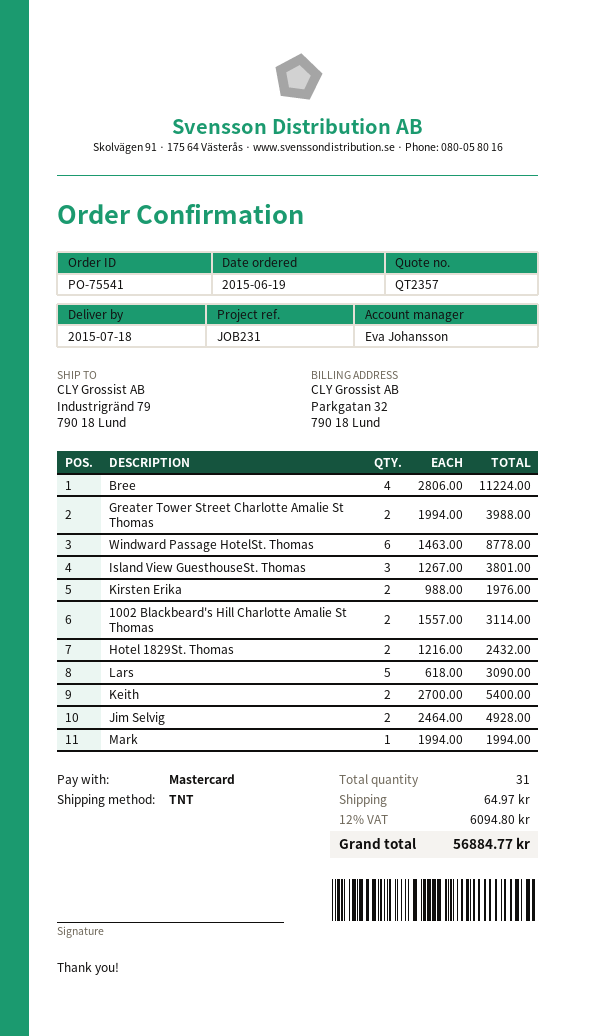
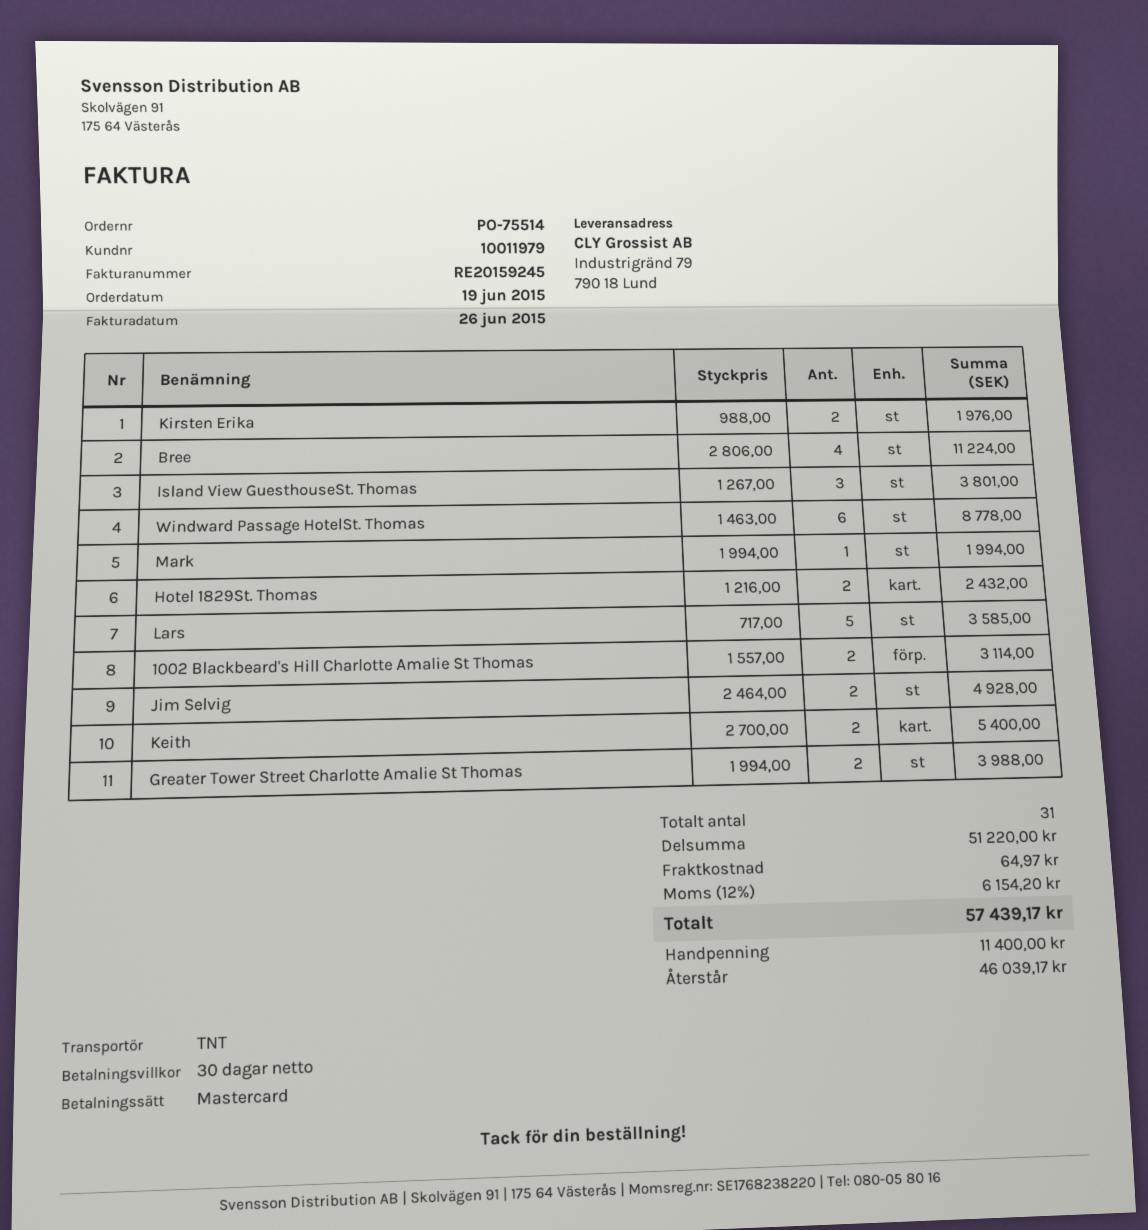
order number: PO-75541 -> PO-75514
Lars: 5 x 618.00 = 3090.00 -> 5 x 717.00 = 3585.00
tax: 12% = 6094.80 -> 12% = 6154.20
total: 56884.77 -> 57439.17

